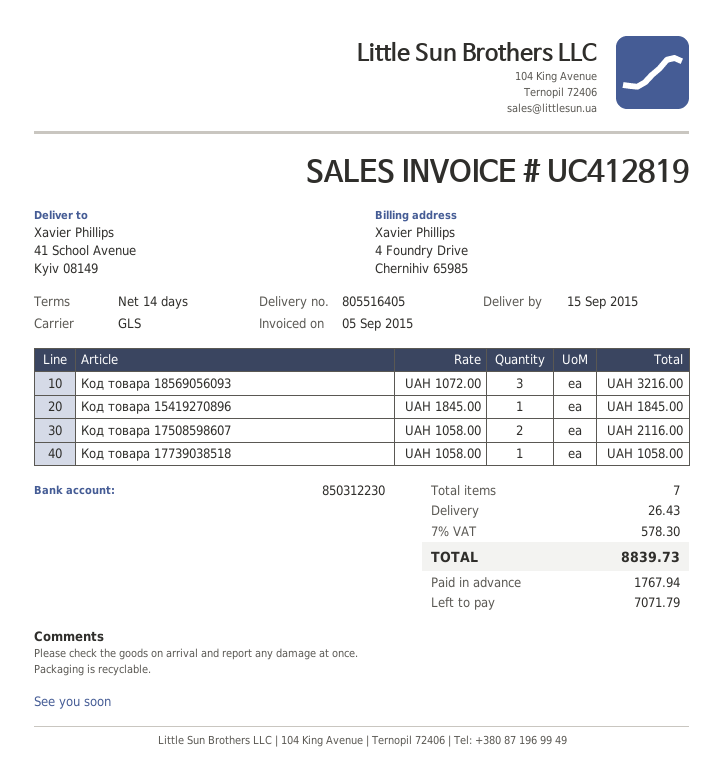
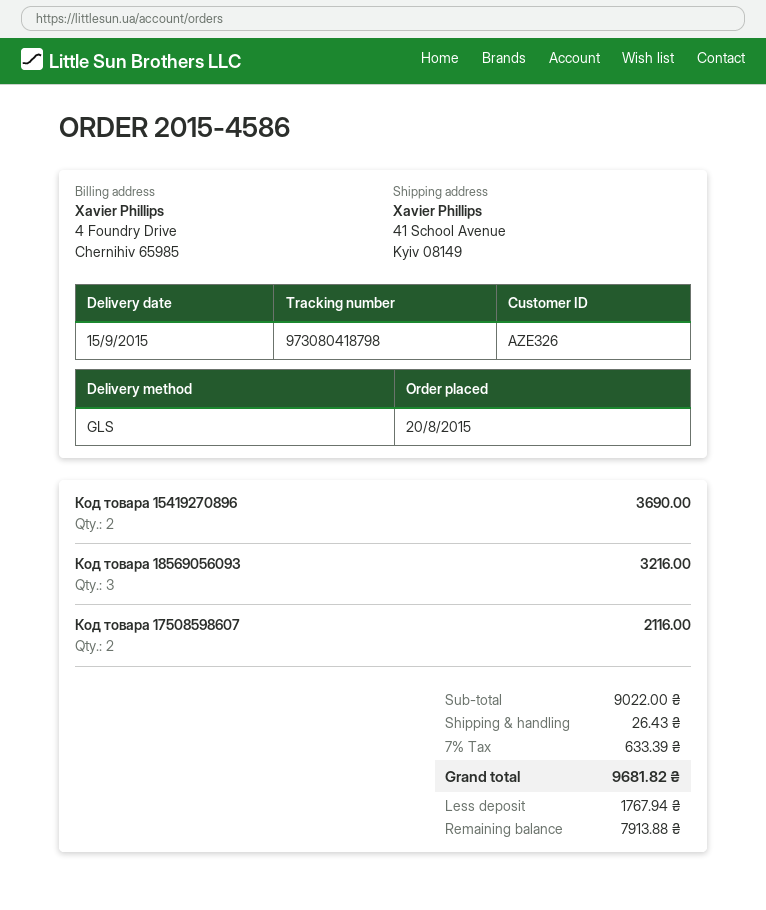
Код товара 15419270896: 1 for 1845.00 -> 2 for 3690.00
Код товара 17739038518: 1 for 1058.00 -> none
tax: 7% = 578.30 -> 7% = 633.39
total: 8839.73 -> 9681.82
balance: 7071.79 -> 7913.88

